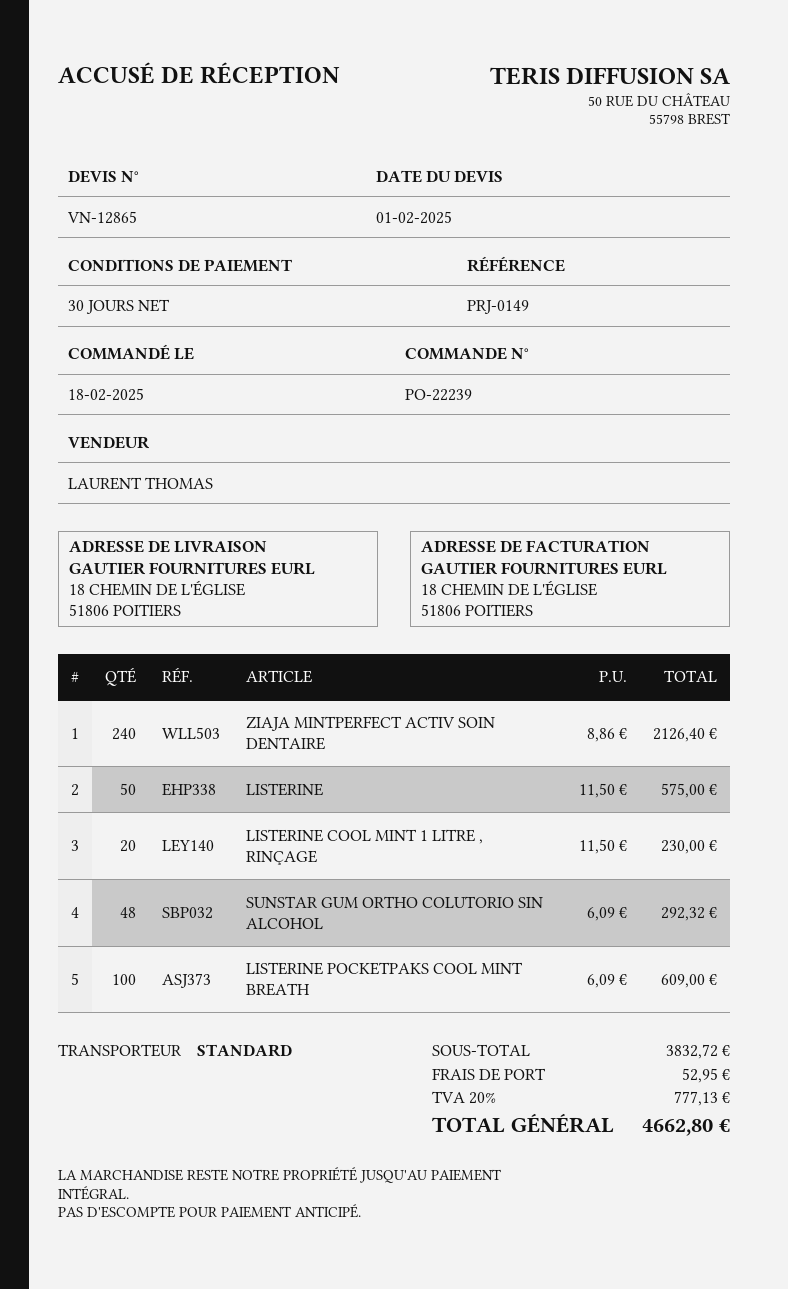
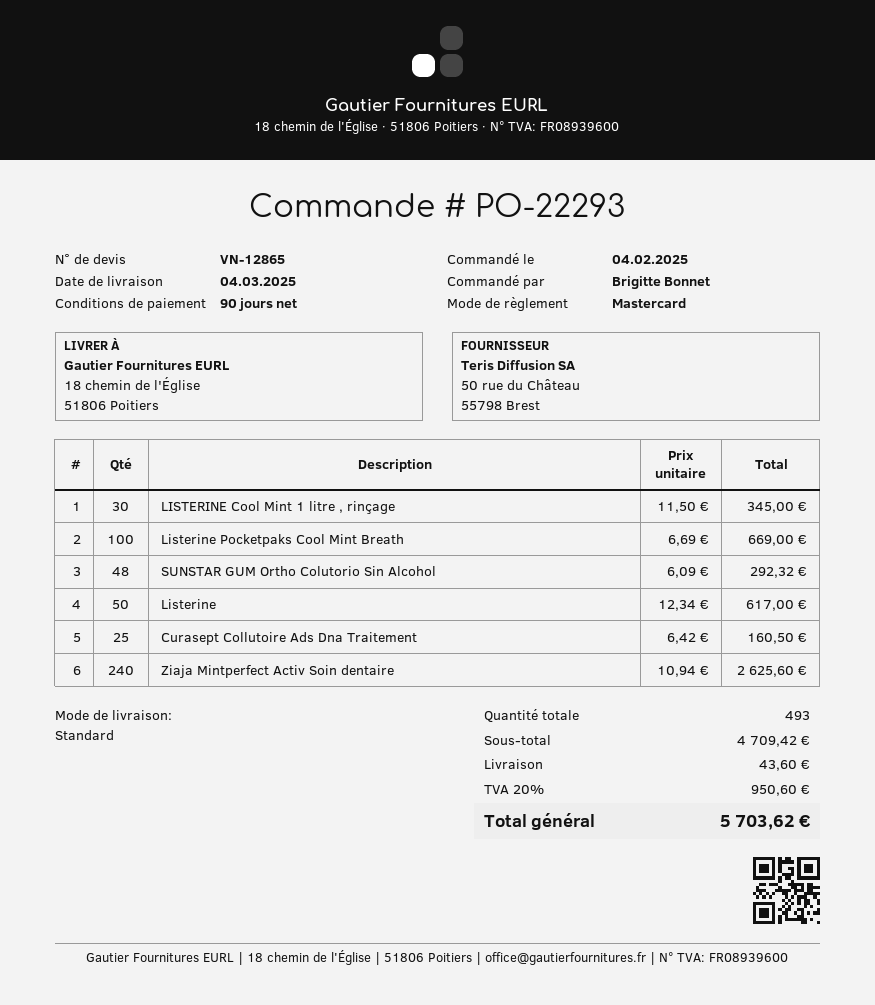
order number: PO-22239 -> PO-22293
order date: 2025-02-18 -> 2025-02-04
payment terms: 30 days -> 90 days
ZIAJA MINTPERFECT ACTIV SOIN DENTAIRE: 240 x 8.86 = 2126.40 -> 240 x 10.94 = 2625.60
LISTERINE: 50 x 11.50 = 575.00 -> 50 x 12.34 = 617.00
LISTERINE COOL MINT 1 LITRE , RINÇAGE: 20 x 11.50 = 230.00 -> 30 x 11.50 = 345.00
LISTERINE POCKETPAKS COOL MINT BREATH: 100 x 6.09 = 609.00 -> 100 x 6.69 = 669.00
Curasept Collutoire Ads Dna Traitement: none -> 25 x 6.42 = 160.50
subtotal: 3832.72 -> 4709.42
shipping: 52.95 -> 43.60
tax: 20% = 777.13 -> 20% = 950.60
total: 4662.80 -> 5703.62

